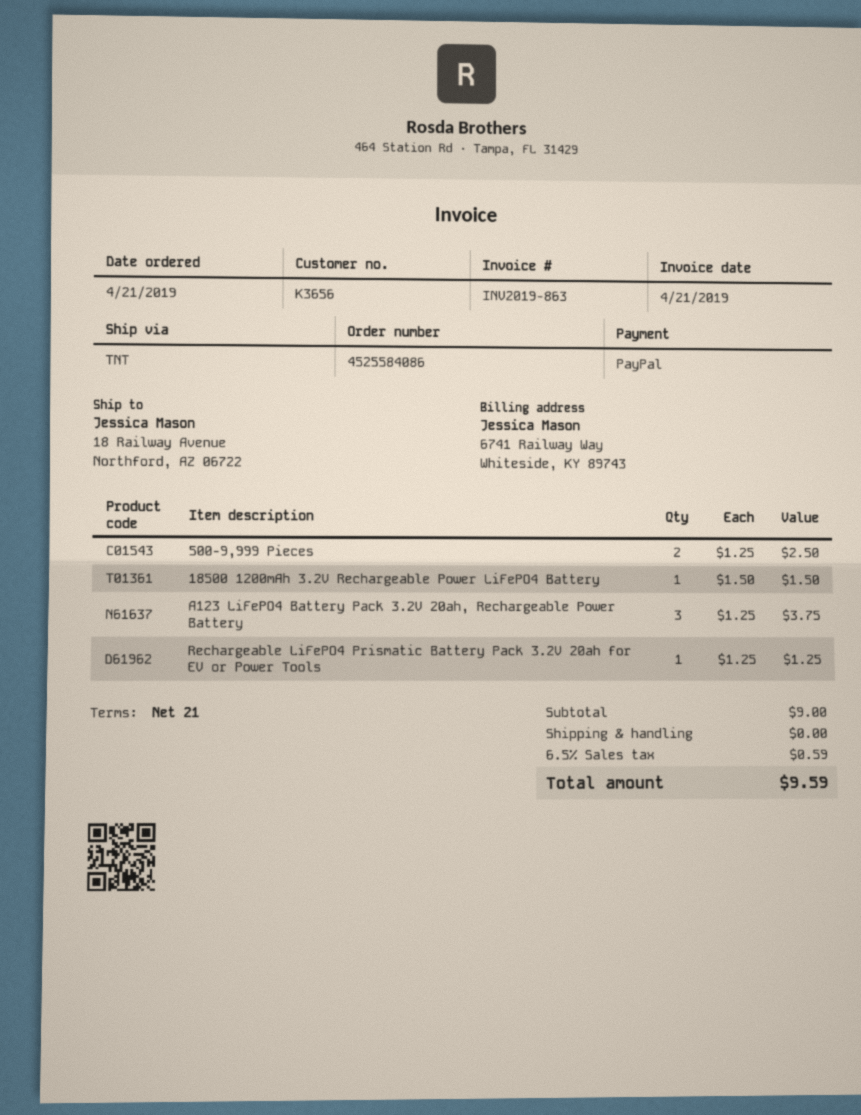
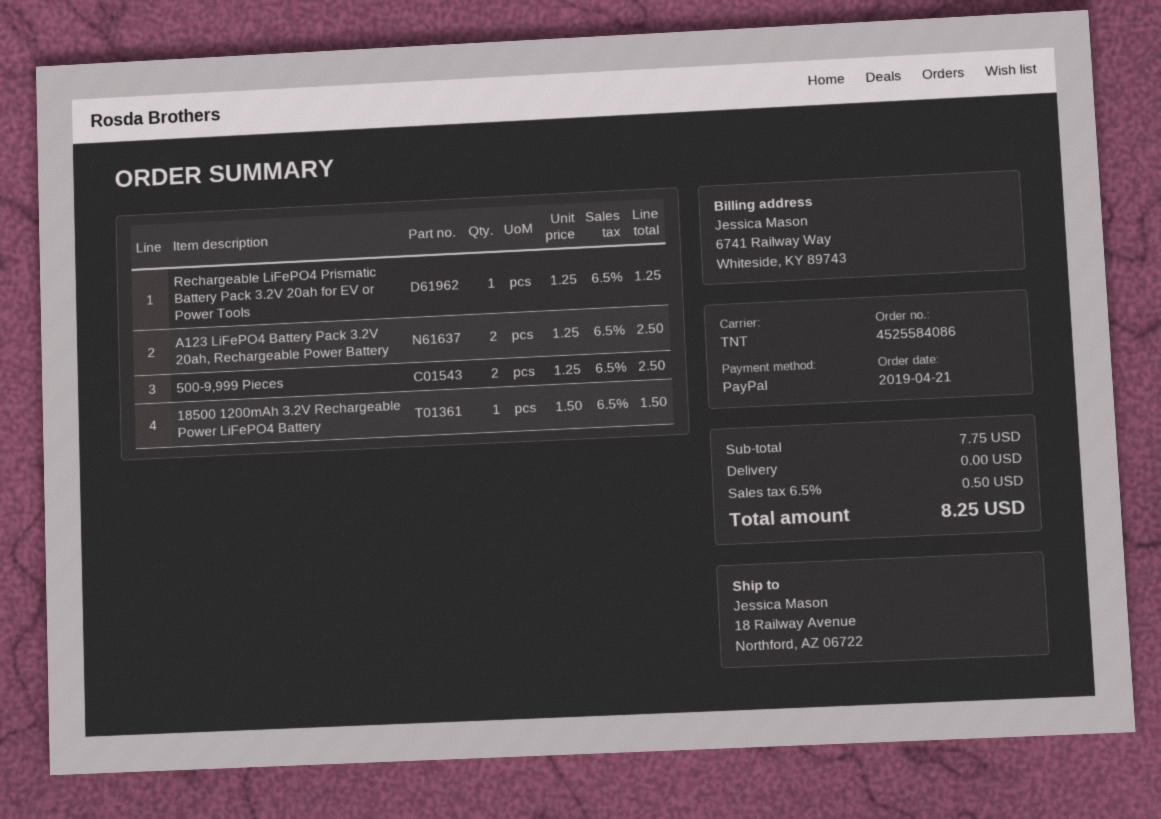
A123 LiFePO4 Battery Pack 3.2V 20ah, Rechargeable Power Battery: 3 x 1.25 = 3.75 -> 2 x 1.25 = 2.50
subtotal: 9.00 -> 7.75
tax: 6.5% = 0.59 -> 6.5% = 0.50
total: 9.59 -> 8.25

